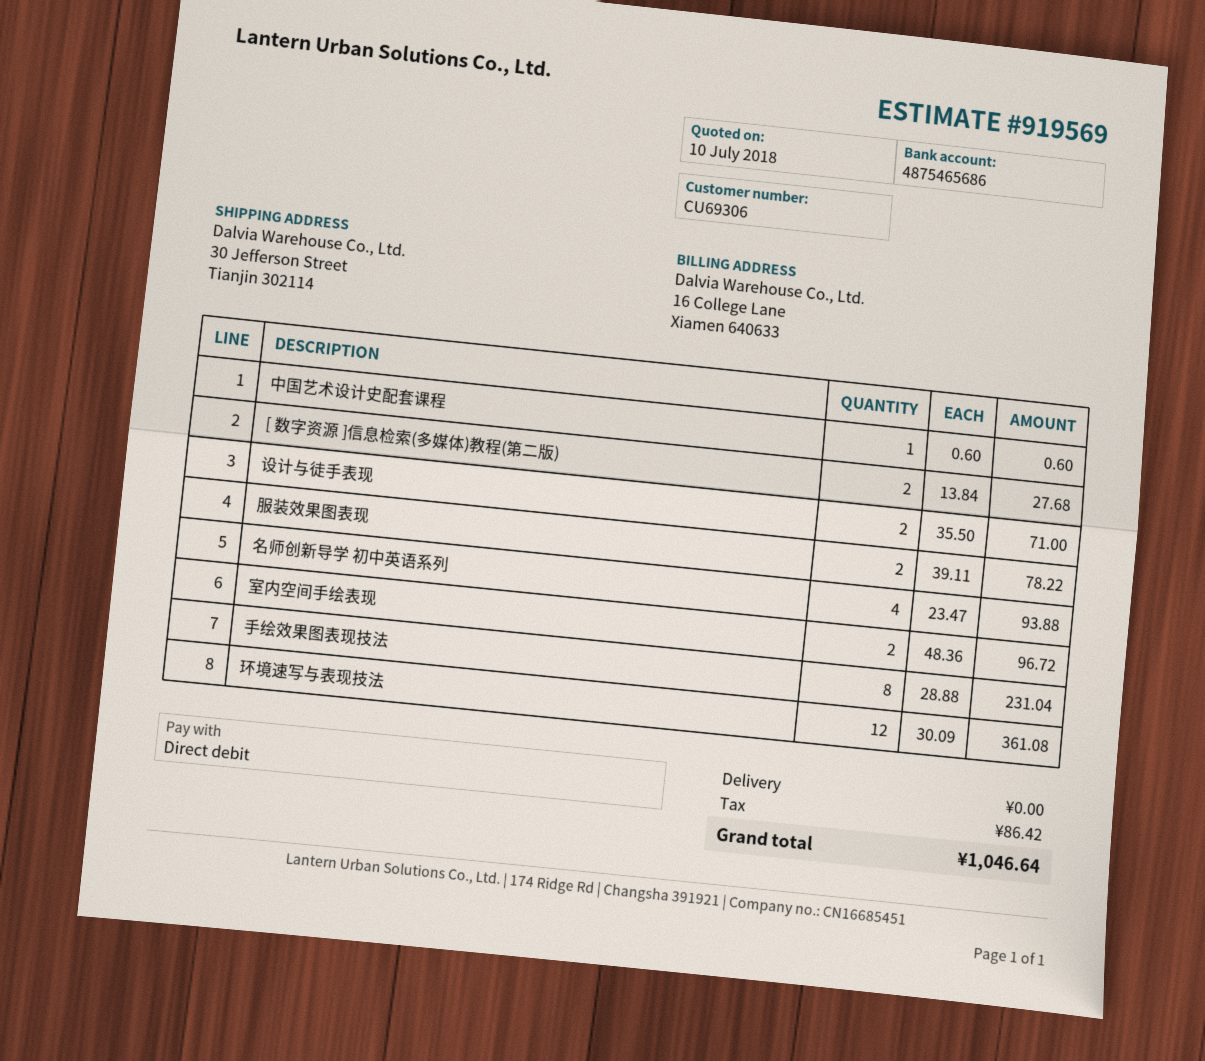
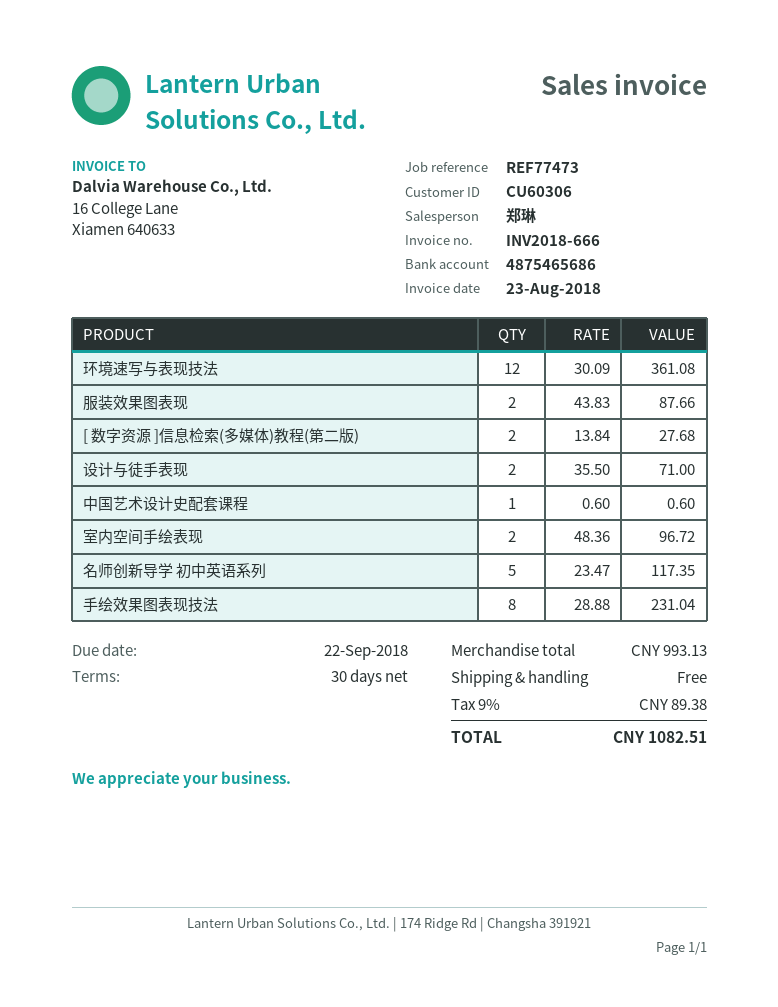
customer number: CU69306 -> CU60306
服装效果图表现: 2 x 39.11 = 78.22 -> 2 x 43.83 = 87.66
名师创新导学 初中英语系列: 4 x 23.47 = 93.88 -> 5 x 23.47 = 117.35
tax: 86.42 -> 89.38
total: 1046.64 -> 1082.51

